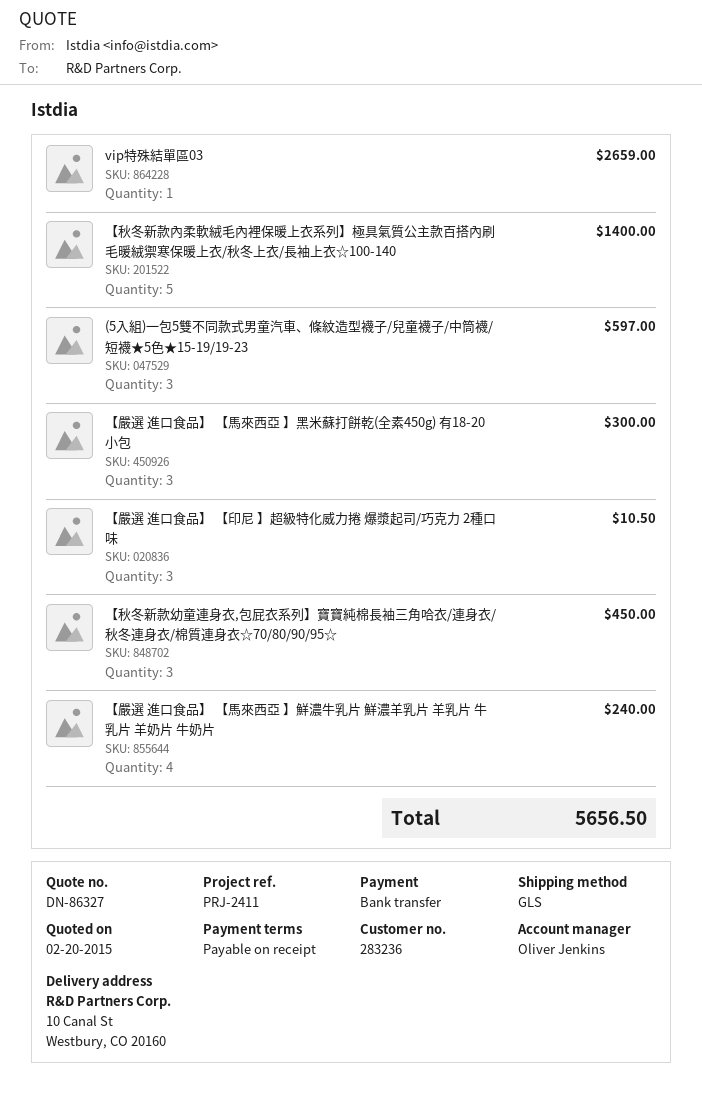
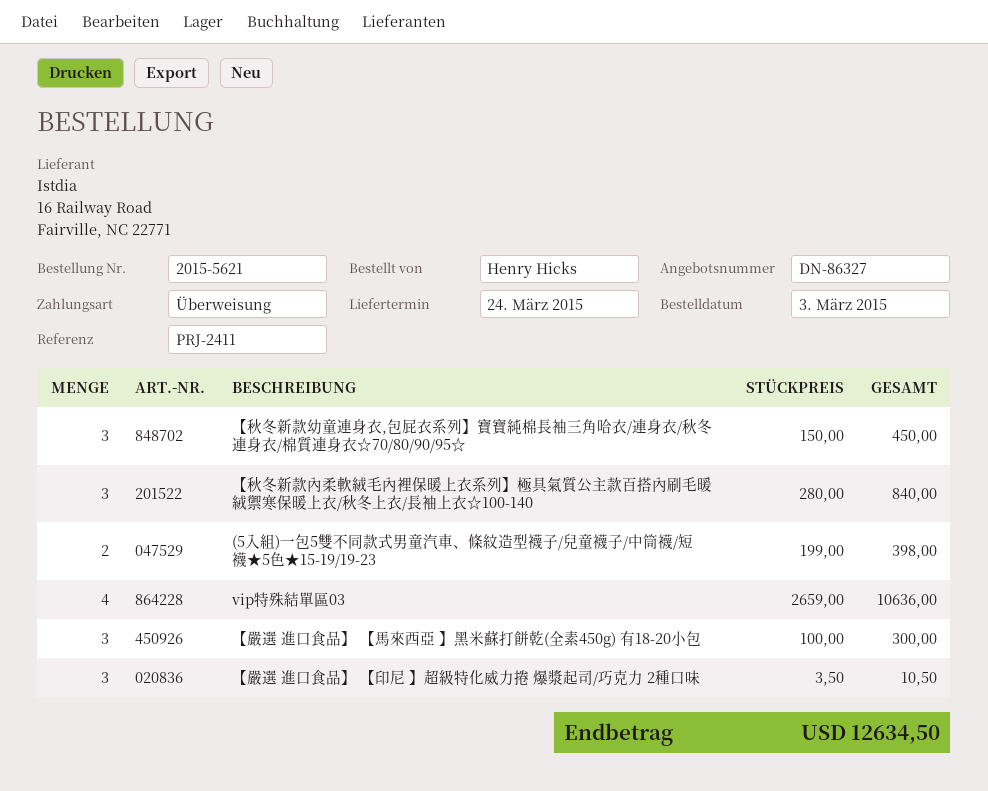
vip特殊結單區03: 1 for 2659.00 -> 4 for 10636.00
【秋冬新款內柔軟絨毛內裡保暖上衣系列】極具氣質公主款百搭內刷毛暖絨禦寒保暖上衣/秋冬上衣/長袖上衣☆100-140: 5 for 1400.00 -> 3 for 840.00
(5入組)一包5雙不同款式男童汽車、條紋造型襪子/兒童襪子/中筒襪/短襪★5色★15-19/19-23: 3 for 597.00 -> 2 for 398.00
【嚴選 進口食品】 【馬來西亞 】鮮濃牛乳片 鮮濃羊乳片 羊乳片 牛乳片 羊奶片 牛奶片: 4 for 240.00 -> none
total: 5656.50 -> 12634.50

